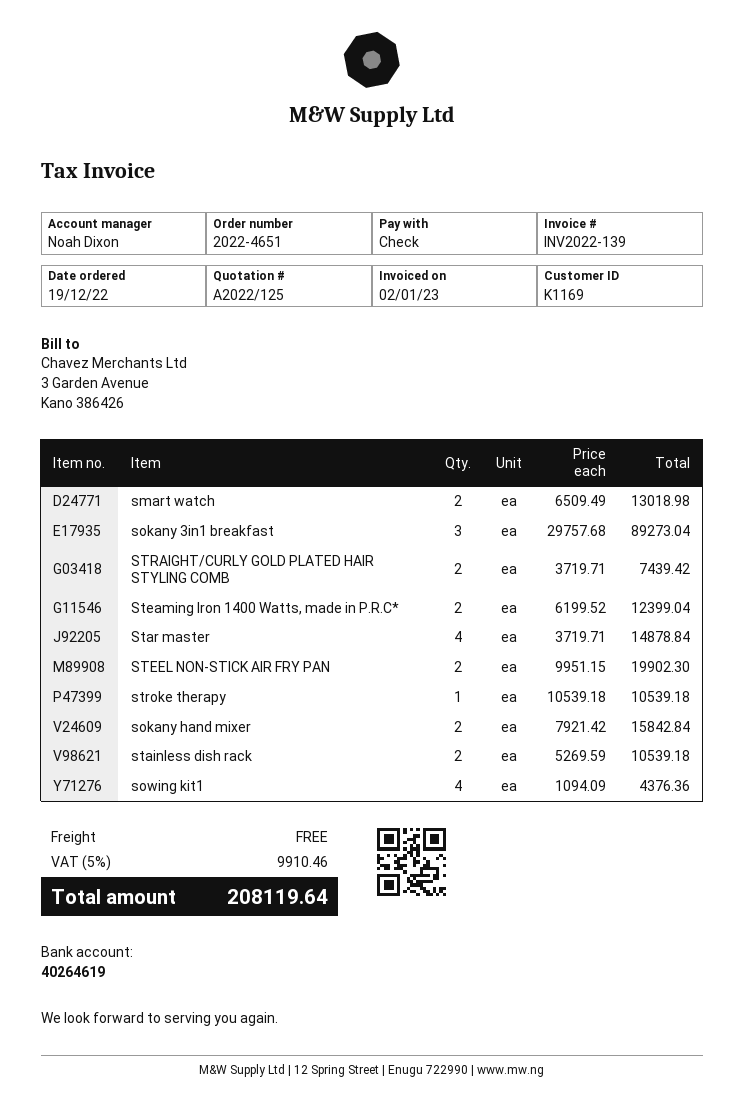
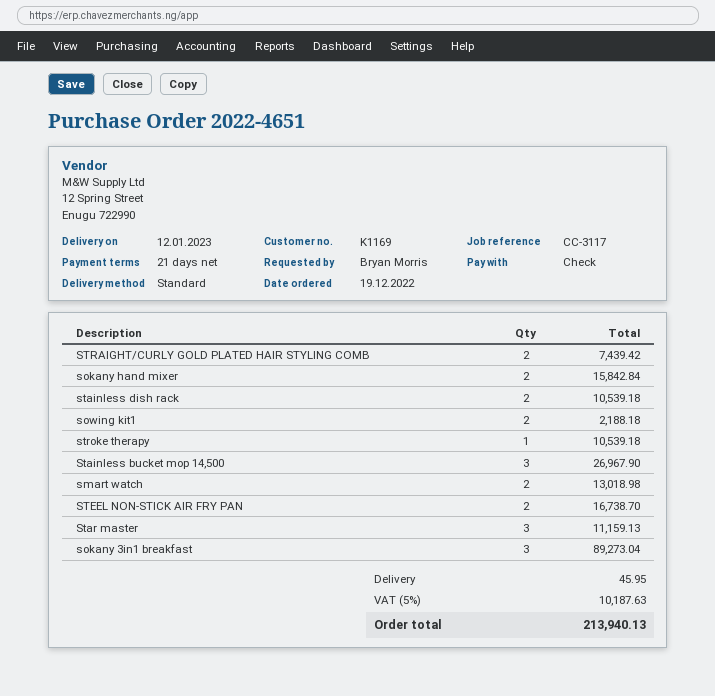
Steaming Iron 1400 Watts, made in P.R.C*: 2 for 12399.04 -> none
Star master: 4 for 14878.84 -> 3 for 11159.13
STEEL NON-STICK AIR FRY PAN: 2 for 19902.30 -> 2 for 16738.70
sowing kit1: 4 for 4376.36 -> 2 for 2188.18
Stainless bucket mop 14,500: none -> 3 for 26967.90
shipping: 0.00 -> 45.95
tax: 5% = 9910.46 -> 5% = 10187.63
total: 208119.64 -> 213940.13

